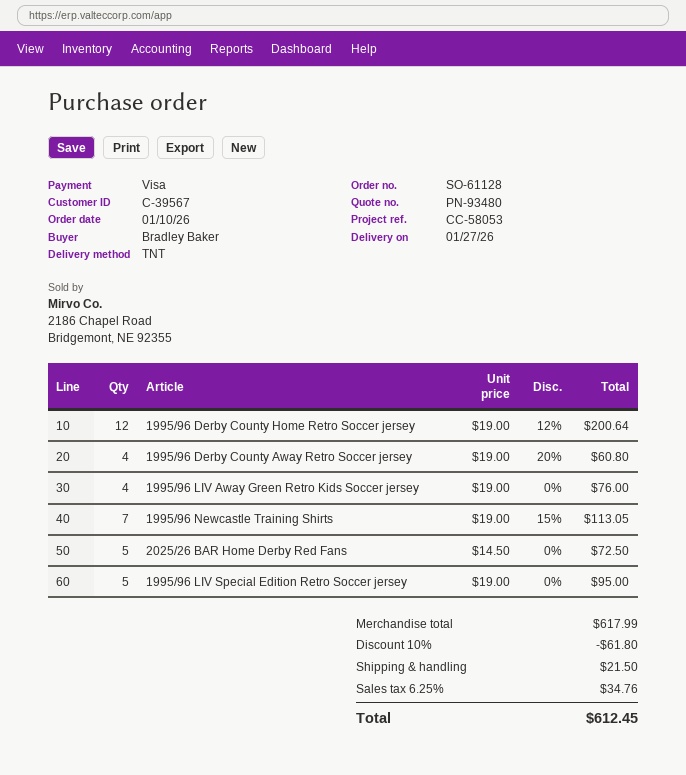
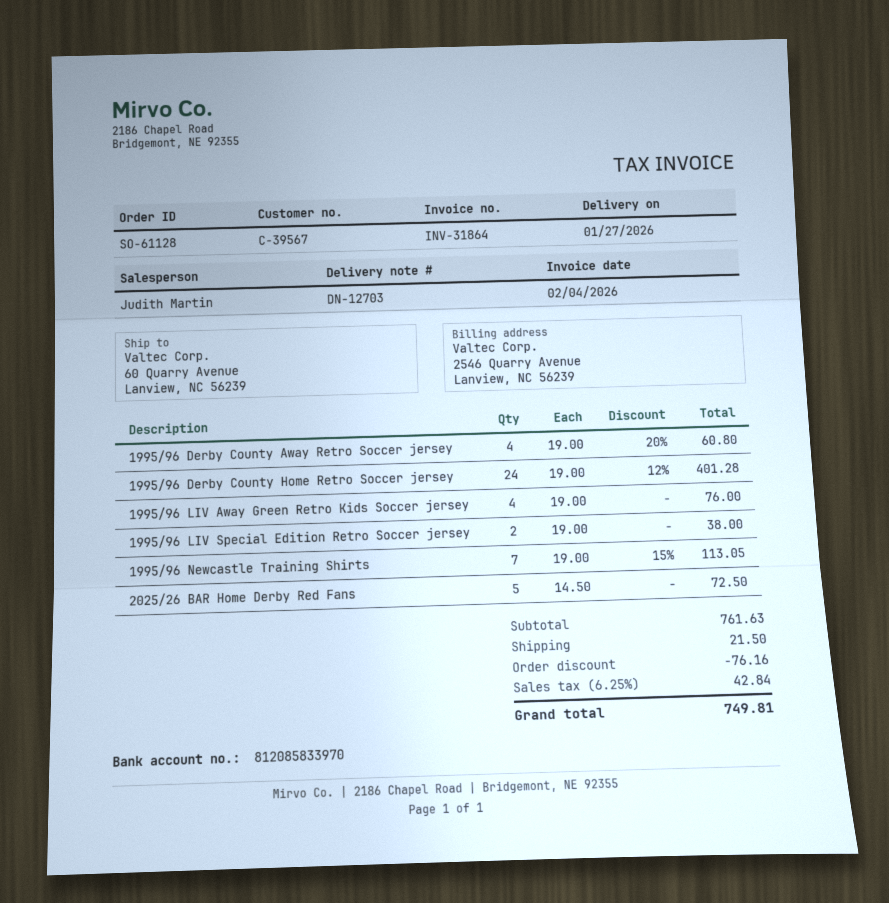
1995/96 Derby County Home Retro Soccer jersey: 12 x 19.00 - 12% = 200.64 -> 24 x 19.00 - 12% = 401.28
1995/96 LIV Special Edition Retro Soccer jersey: 5 x 19.00 = 95.00 -> 2 x 19.00 = 38.00
subtotal: 617.99 -> 761.63
discount: 61.80 -> 76.16
tax: 6.25% = 34.76 -> 6.25% = 42.84
total: 612.45 -> 749.81

